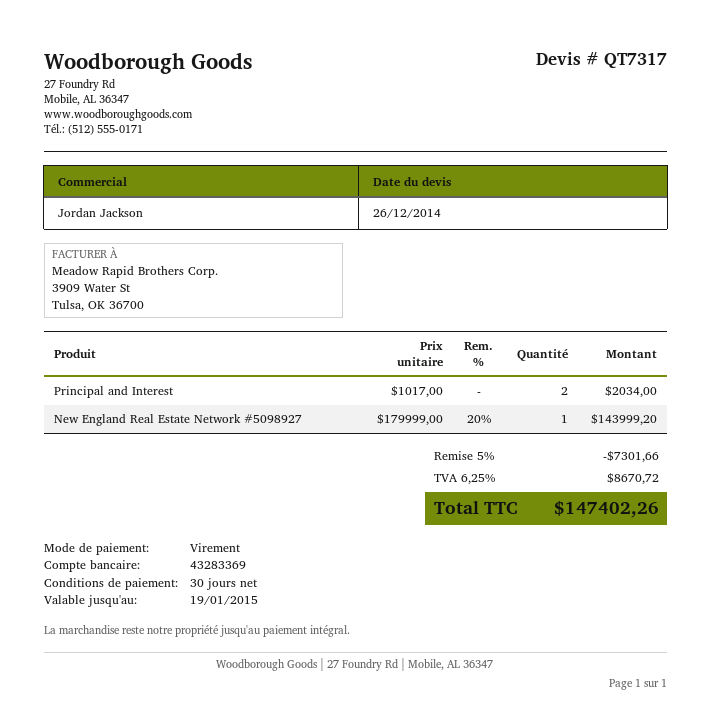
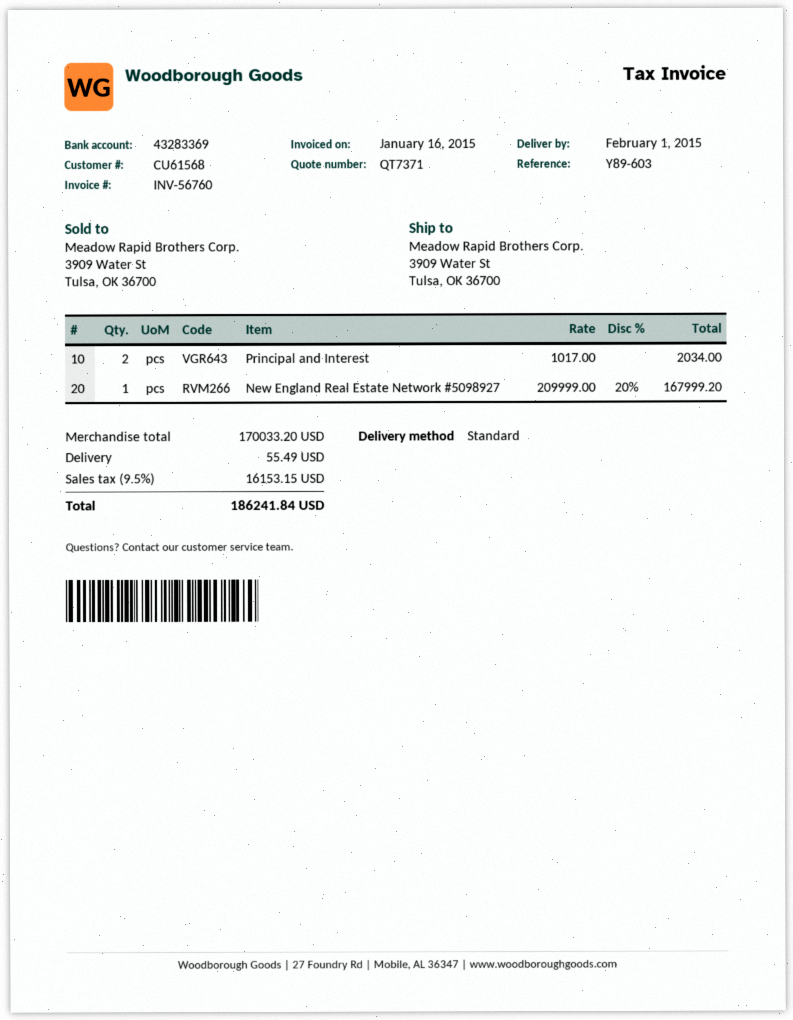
quote number: QT7317 -> QT7371
New England Real Estate Network #5098927: 1 x 179999.00 - 20% = 143999.20 -> 1 x 209999.00 - 20% = 167999.20
discount: 5% = 7301.66 -> none
shipping: none -> 55.49
tax: 6.25% = 8670.72 -> 9.5% = 16153.15
total: 147402.26 -> 186241.84

